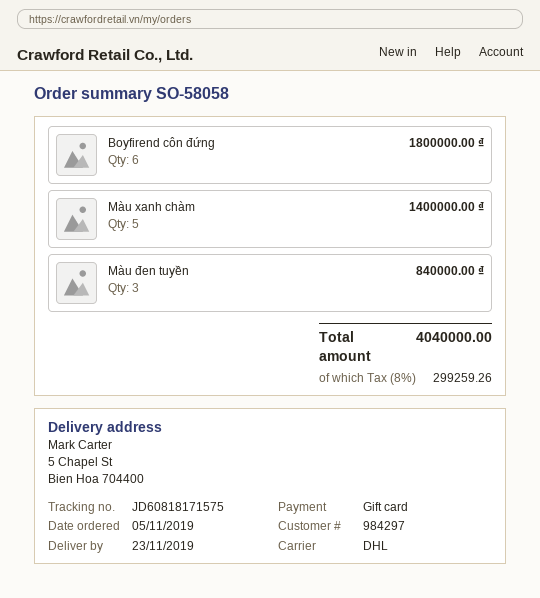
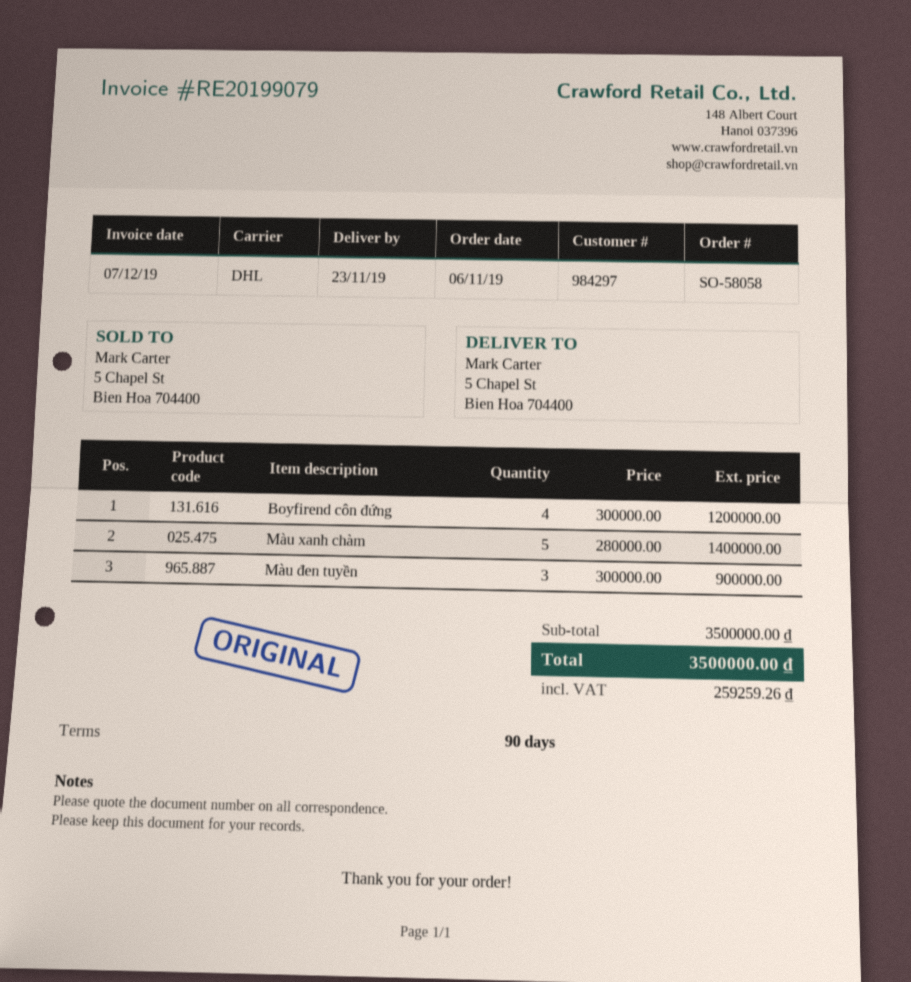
order date: 2019-11-05 -> 2019-11-06
Boyfirend côn đứng: 6 for 1800000.00 -> 4 for 1200000.00
Màu đen tuyền: 3 for 840000.00 -> 3 for 900000.00
tax: 299259.26 -> 259259.26
total: 4040000.00 -> 3500000.00

